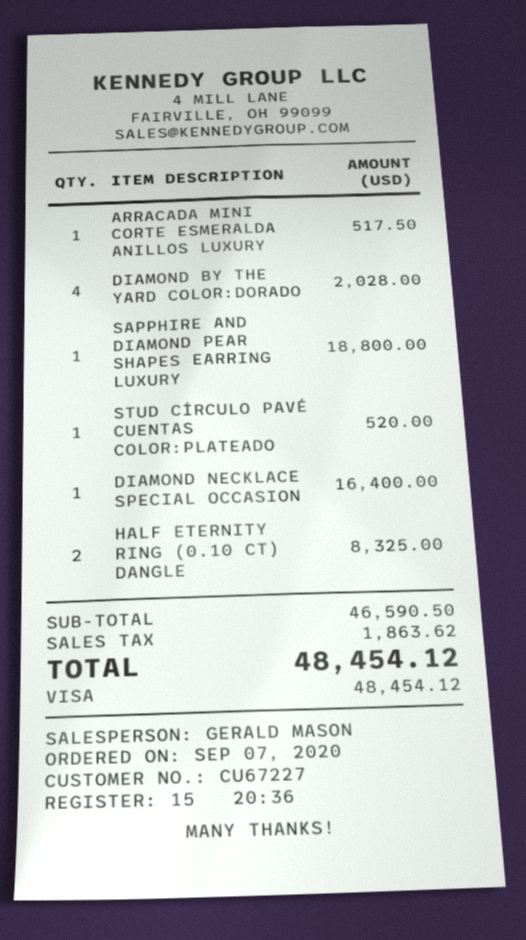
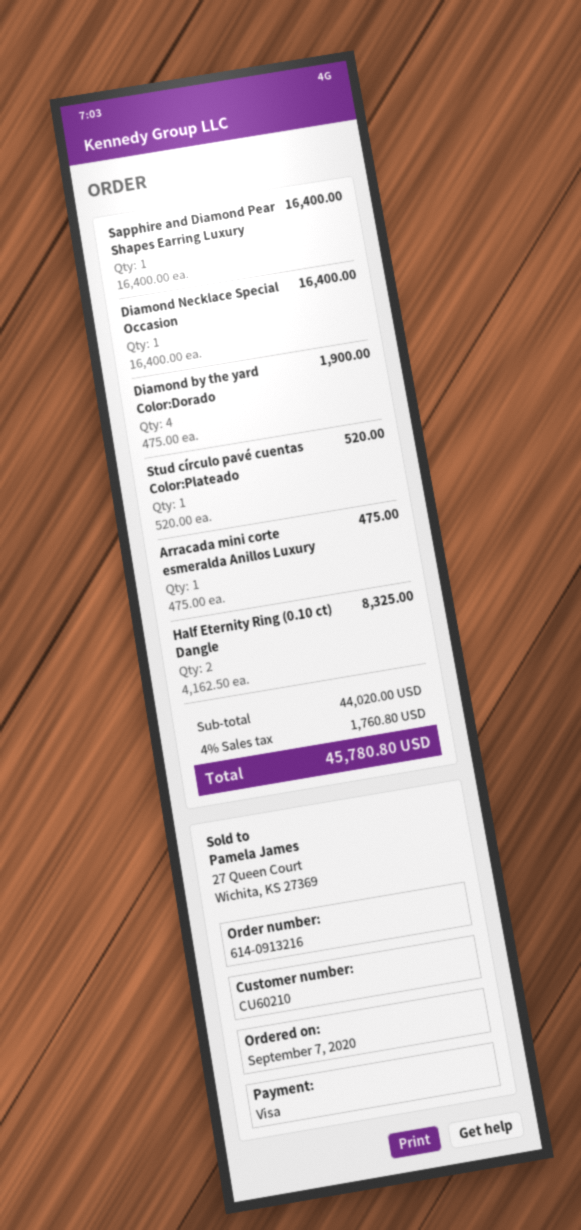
customer number: CU67227 -> CU60210
ARRACADA MINI CORTE ESMERALDA ANILLOS LUXURY: 1 for 517.50 -> 1 for 475.00
DIAMOND BY THE YARD COLOR:DORADO: 4 for 2028.00 -> 4 for 1900.00
SAPPHIRE AND DIAMOND PEAR SHAPES EARRING LUXURY: 1 for 18800.00 -> 1 for 16400.00
subtotal: 46590.50 -> 44020.00
tax: 1863.62 -> 1760.80
total: 48454.12 -> 45780.80

